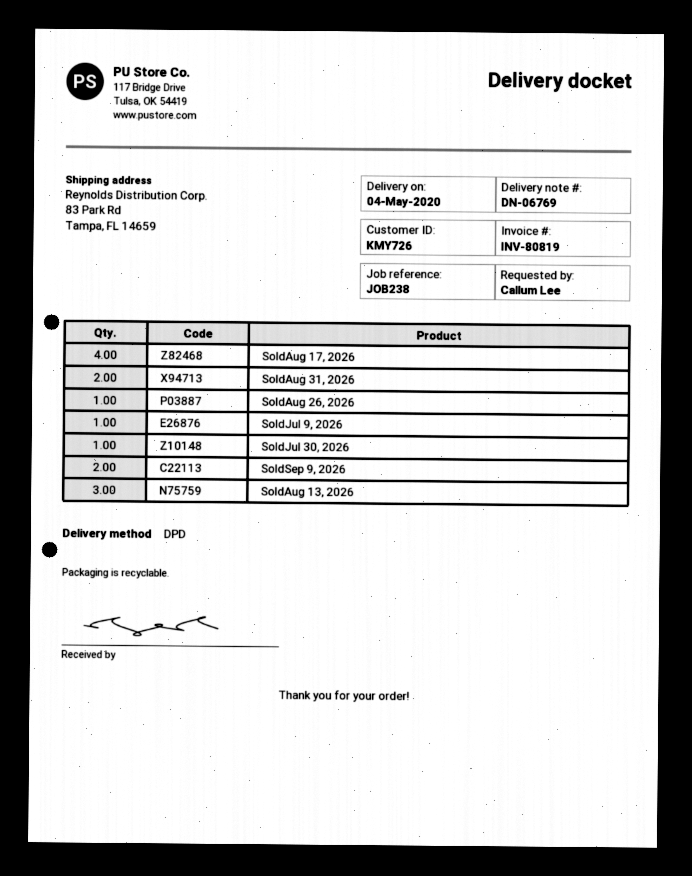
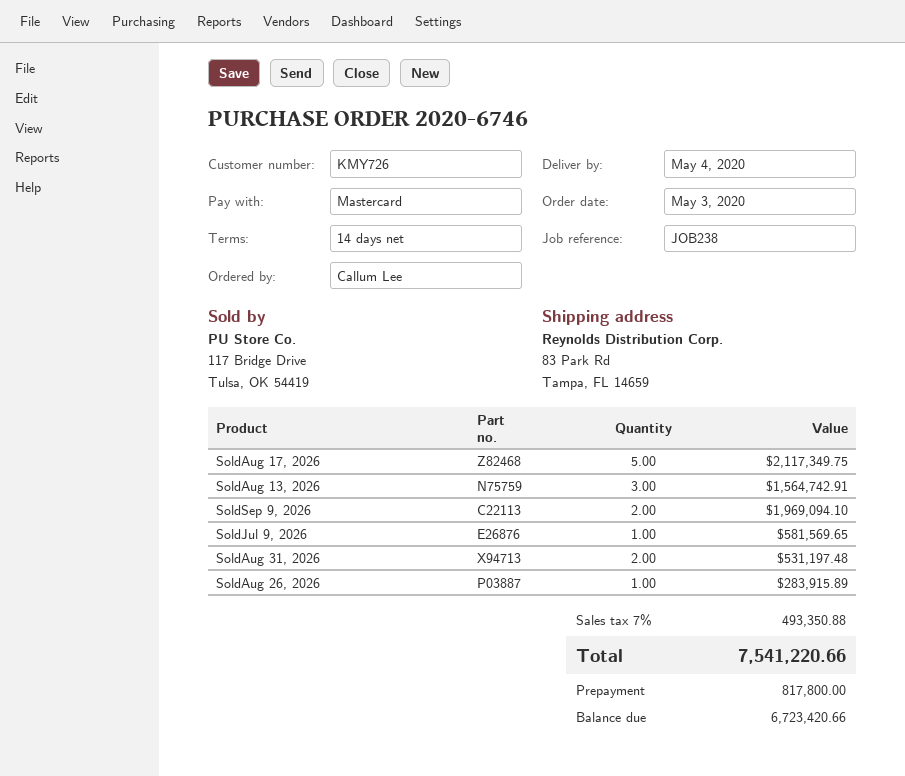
SoldAug 17, 2026: 4 -> 5
SoldJul 30, 2026: 1 -> none

